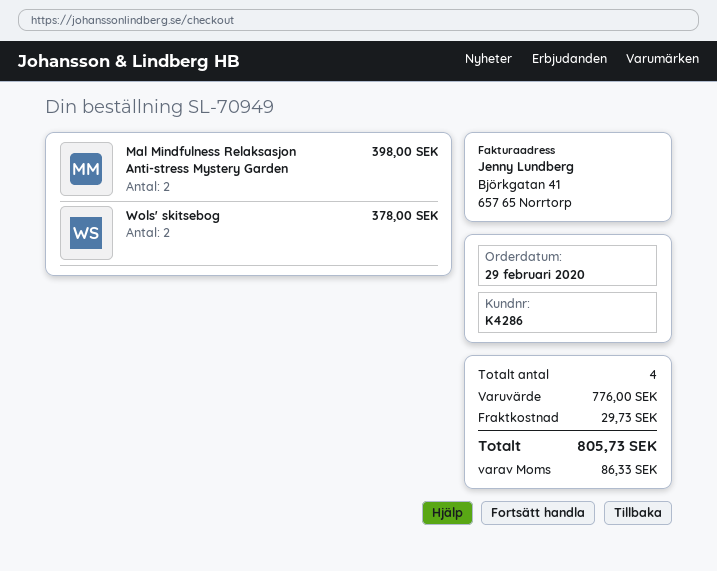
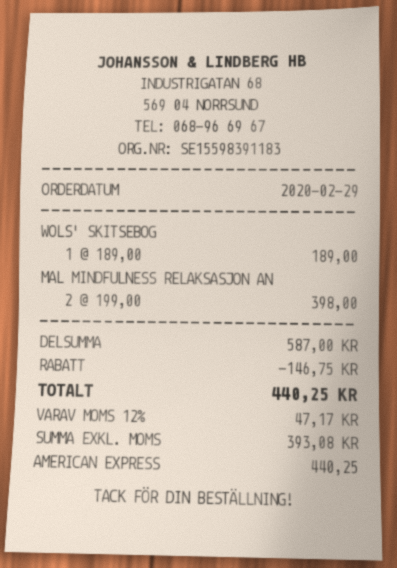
Wols' skitsebog: 2 for 378.00 -> 1 for 189.00
subtotal: 776.00 -> 587.00
discount: none -> 146.75
shipping: 29.73 -> none
tax: 86.33 -> 47.17
total: 805.73 -> 440.25

